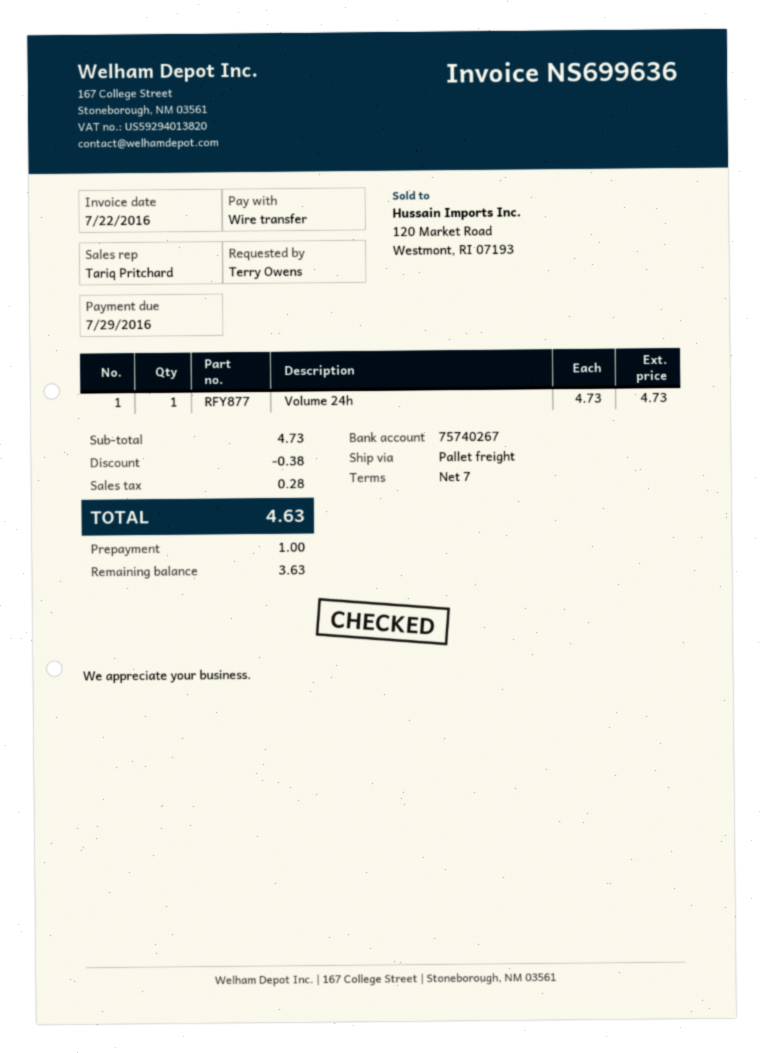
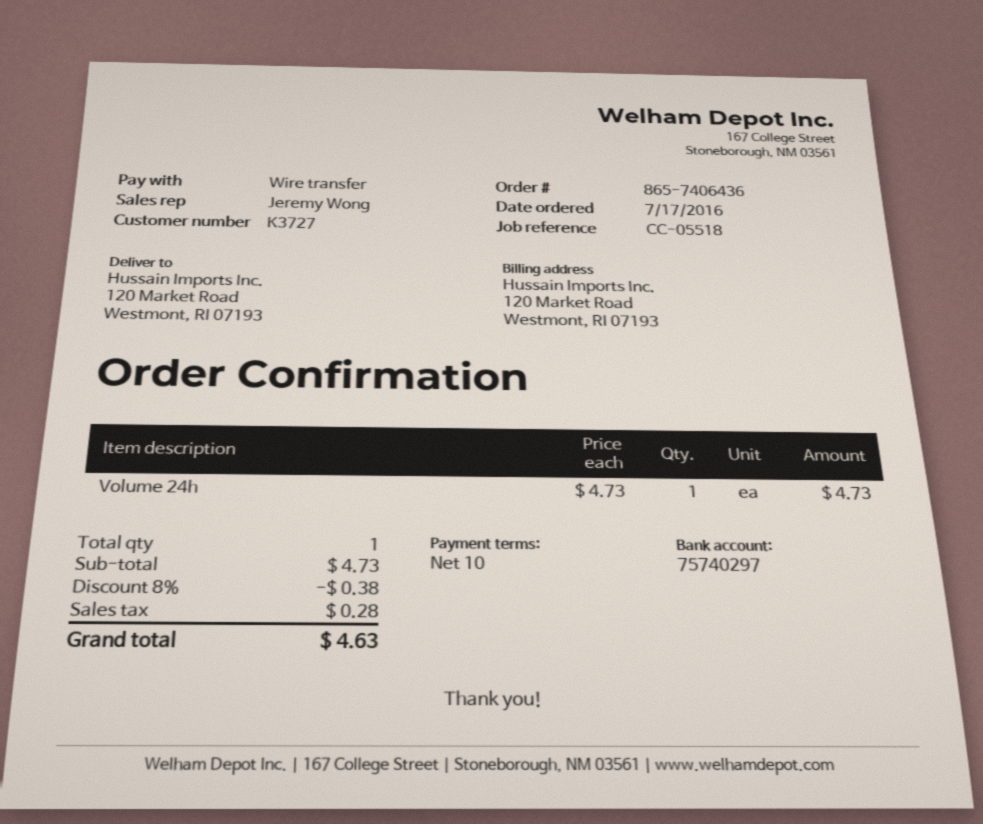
payment terms: 7 days -> 10 days
sales rep: Tariq Pritchard -> Jeremy Wong
bank account: 75740267 -> 75740297

